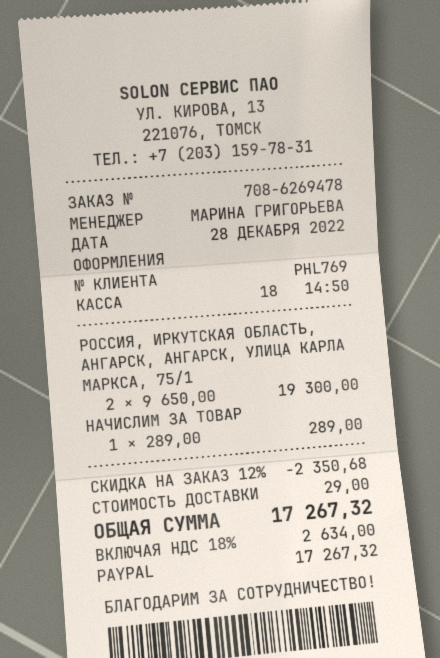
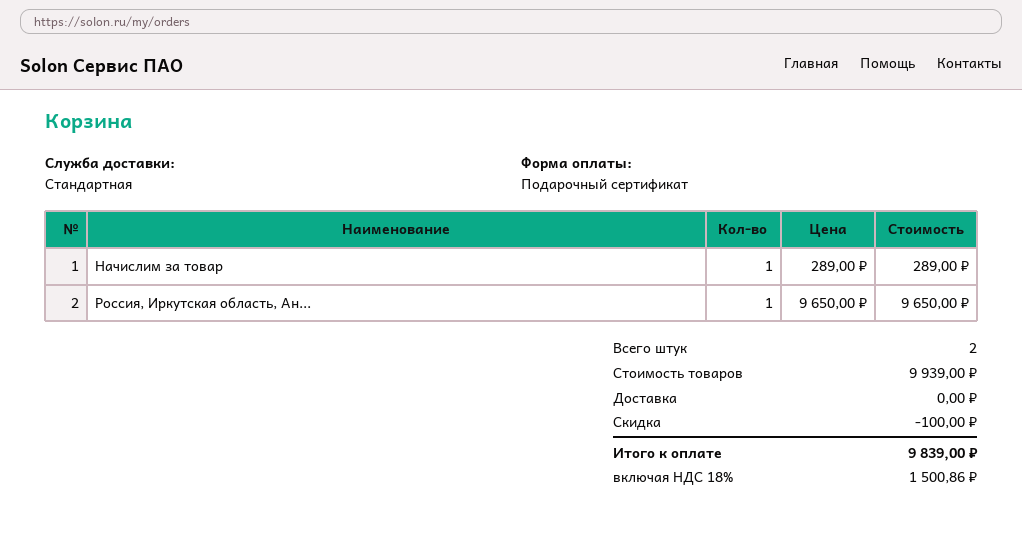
payment method: PayPal -> gift card
РОССИЯ, ИРКУТСКАЯ ОБЛАСТЬ, АНГАРСК, АНГАРСК, УЛИЦА КАРЛА МАРКСА, 75/1: 2 x 9650.00 = 19300.00 -> 1 x 9650.00 = 9650.00
discount: 2350.68 -> 100.00
shipping: 29.00 -> 0.00
tax: 18% = 2634.00 -> 18% = 1500.86
total: 17267.32 -> 9839.00

